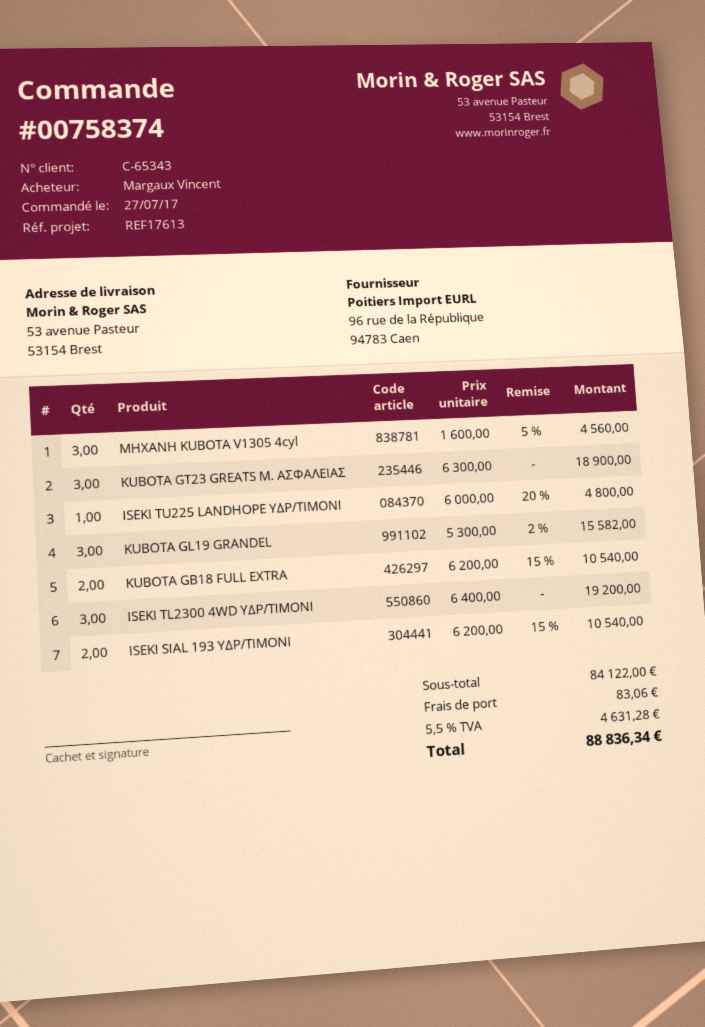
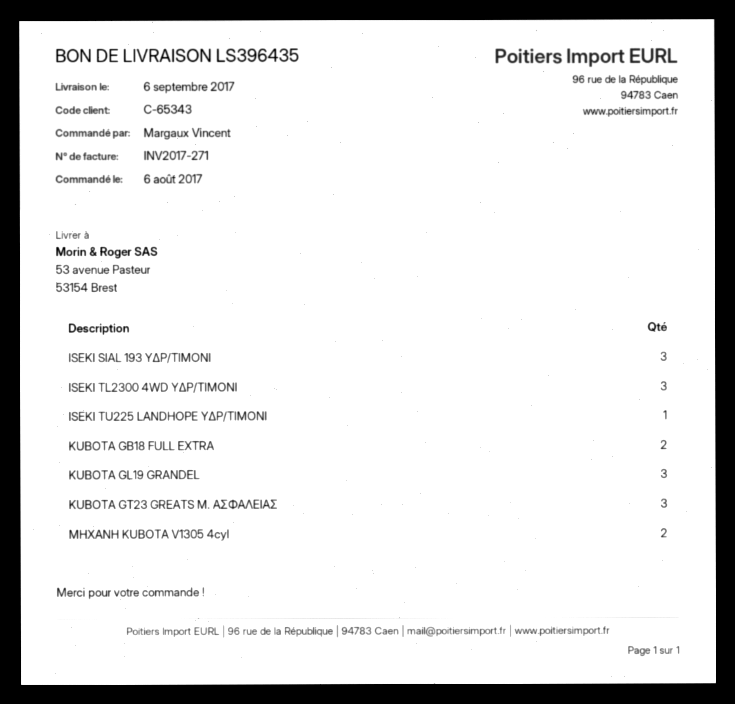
order date: 2017-07-27 -> 2017-08-06
ΜΗΧΑΝΗ KUBOTA V1305 4cyl: 3 -> 2
ISEKI SIAL 193 ΥΔΡ/ΤΙΜΟΝΙ: 2 -> 3

